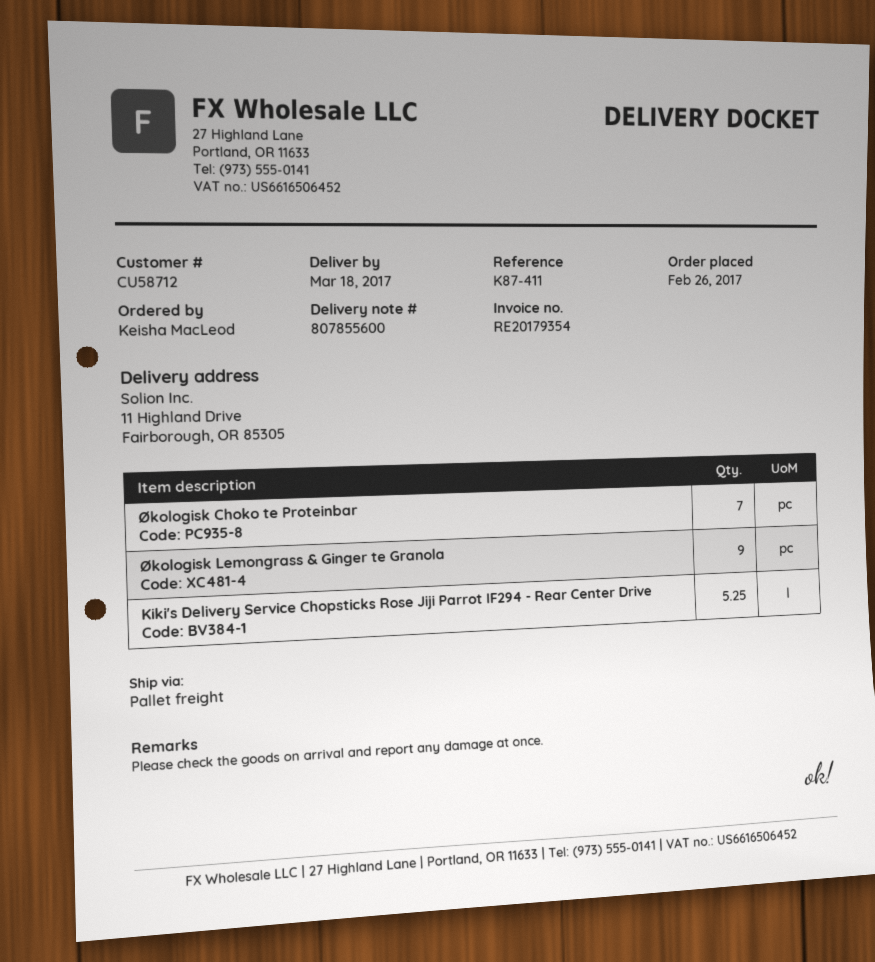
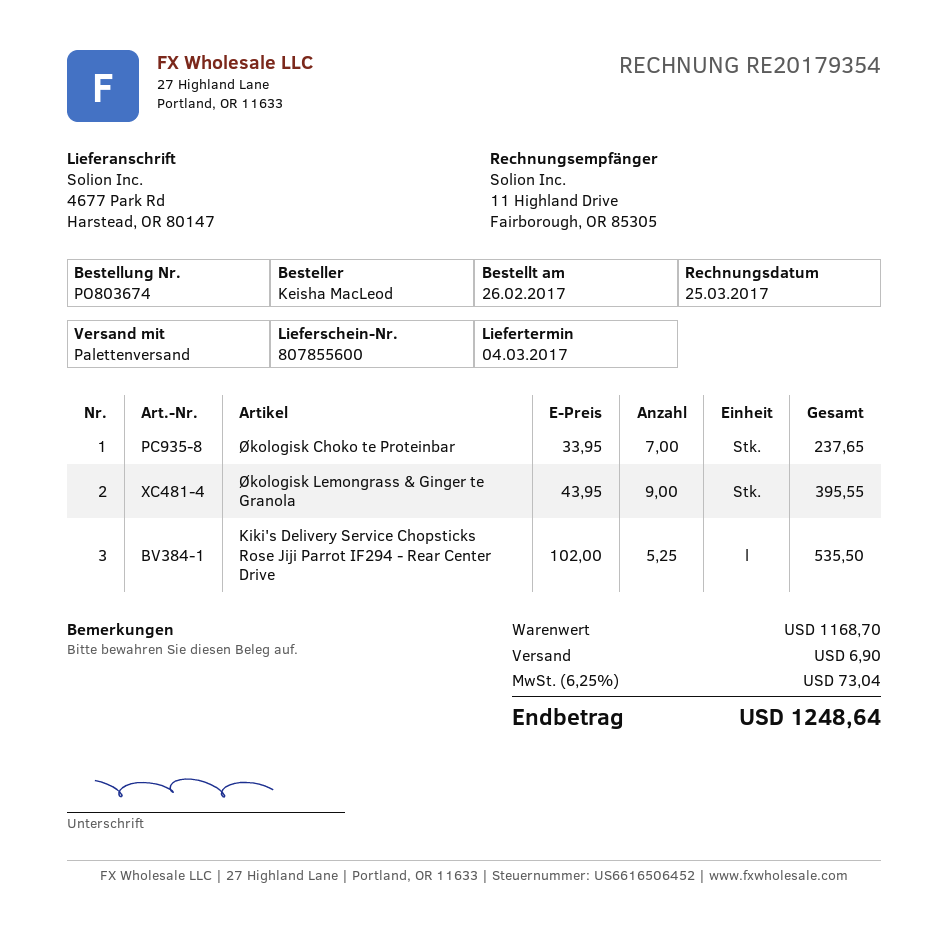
delivery date: 2017-03-18 -> 2017-03-04
ship to: 11 Highland Drive, Fairborough, OR 85305 -> 4677 Park Rd, Harstead, OR 80147

